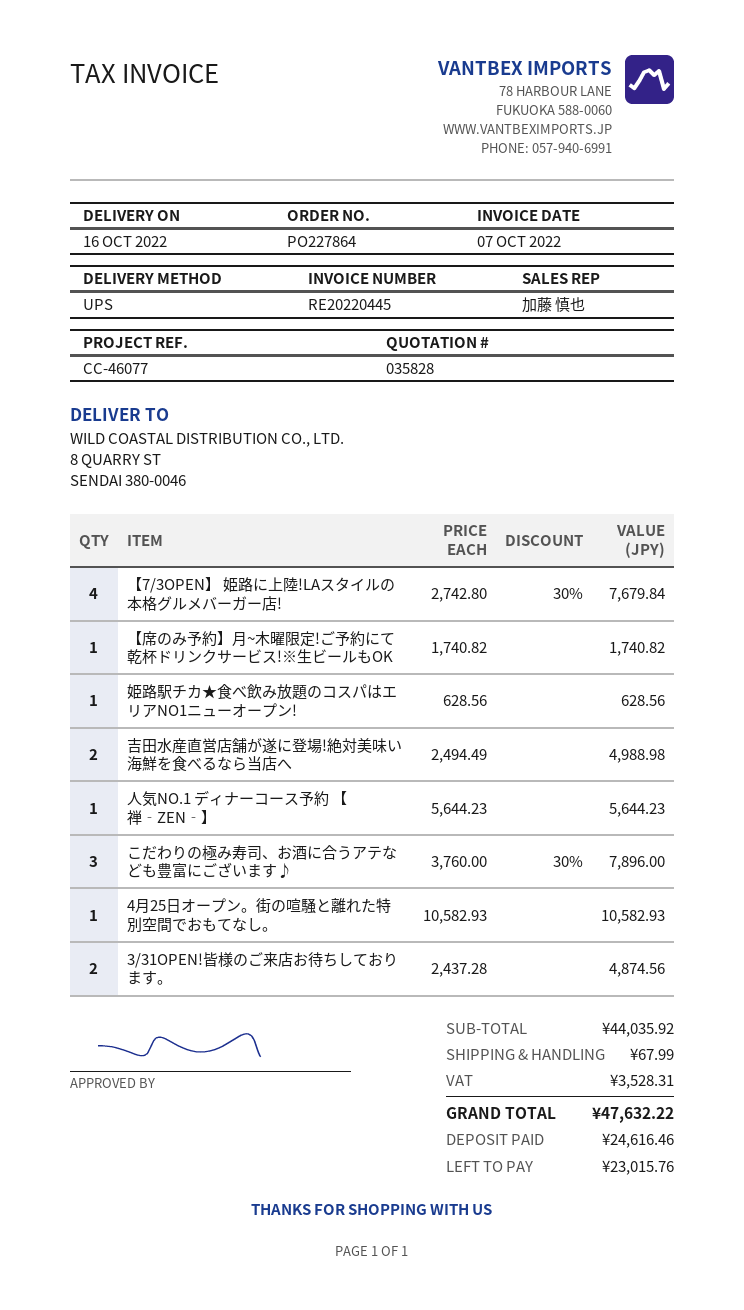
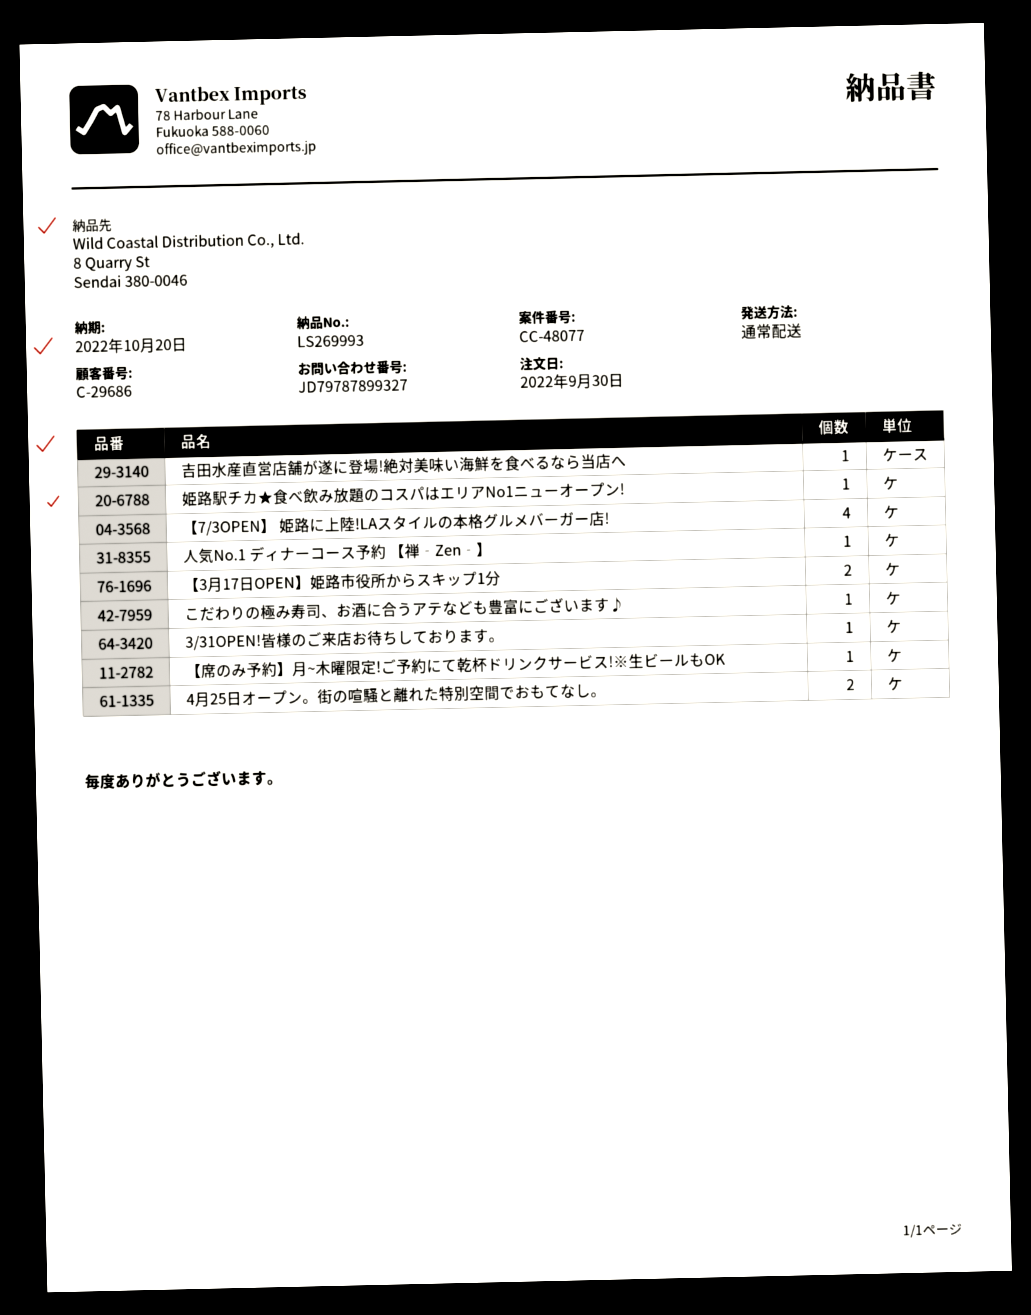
delivery date: 2022-10-16 -> 2022-10-20
reference: CC-46077 -> CC-48077
shipping method: UPS -> standard
吉田水産直営店舗が遂に登場!絶対美味い海鮮を食べるなら当店へ: 2 -> 1
こだわりの極み寿司、お酒に合うアテなども豊富にございます♪: 3 -> 1
4月25日オープン。街の喧騒と離れた特別空間でおもてなし。: 1 -> 2
3/31OPEN!皆様のご来店お待ちしております。: 2 -> 1
【3月17日OPEN】姫路市役所からスキップ1分: none -> 2

